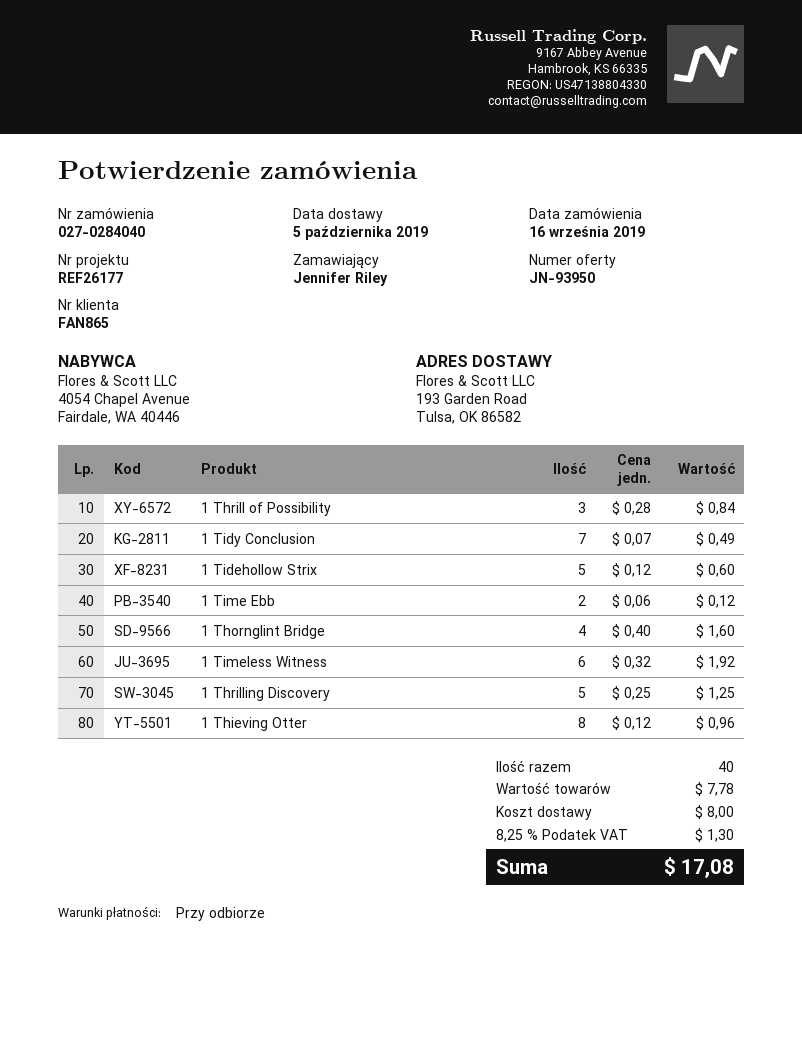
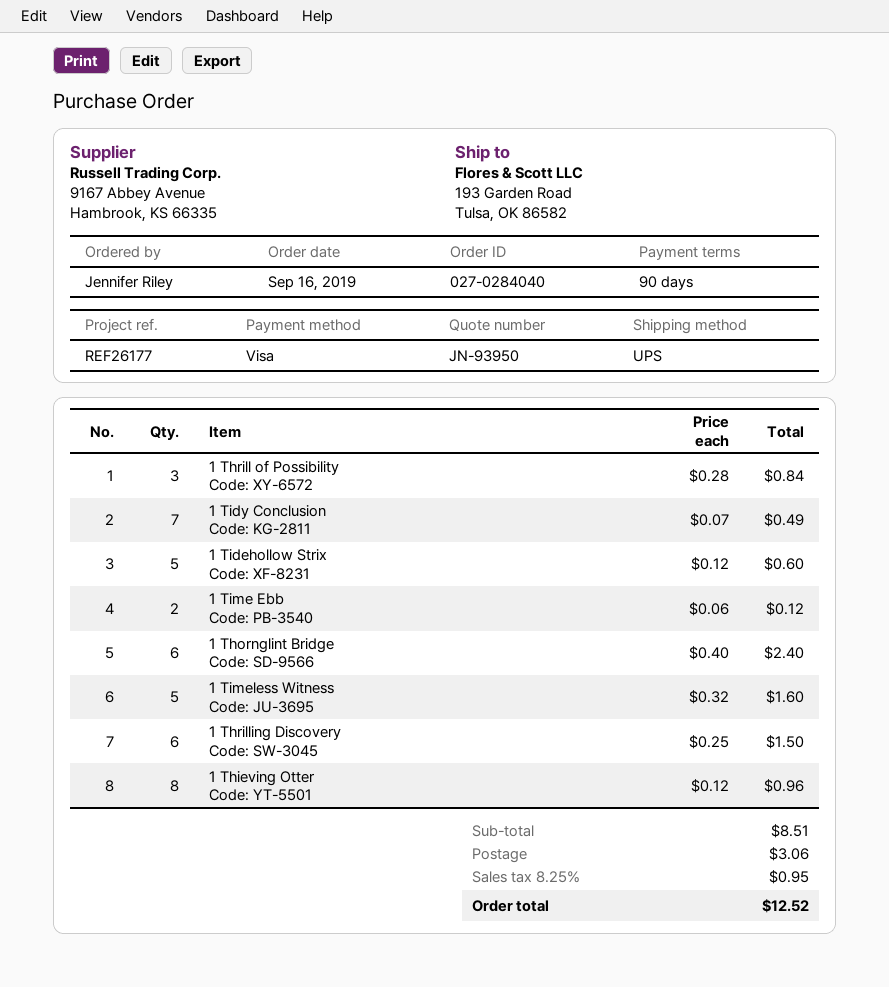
payment terms: on receipt -> 90 days
1 Thornglint Bridge: 4 x 0.40 = 1.60 -> 6 x 0.40 = 2.40
1 Timeless Witness: 6 x 0.32 = 1.92 -> 5 x 0.32 = 1.60
1 Thrilling Discovery: 5 x 0.25 = 1.25 -> 6 x 0.25 = 1.50
subtotal: 7.78 -> 8.51
shipping: 8.00 -> 3.06
tax: 8.25% = 1.30 -> 8.25% = 0.95
total: 17.08 -> 12.52

